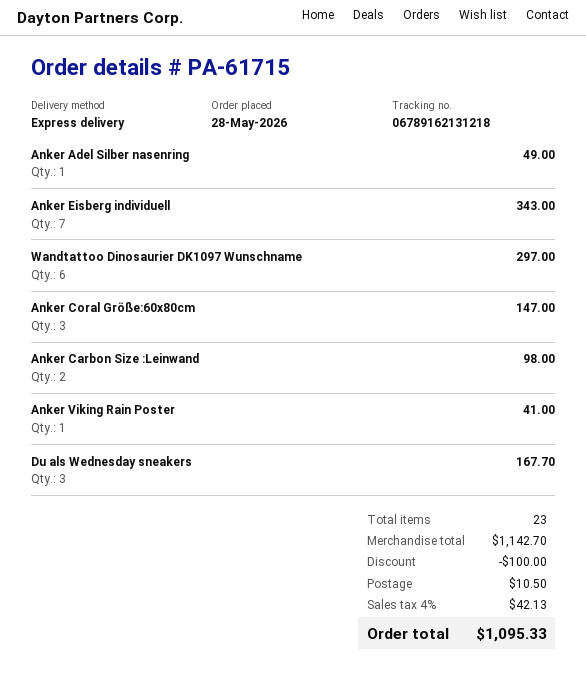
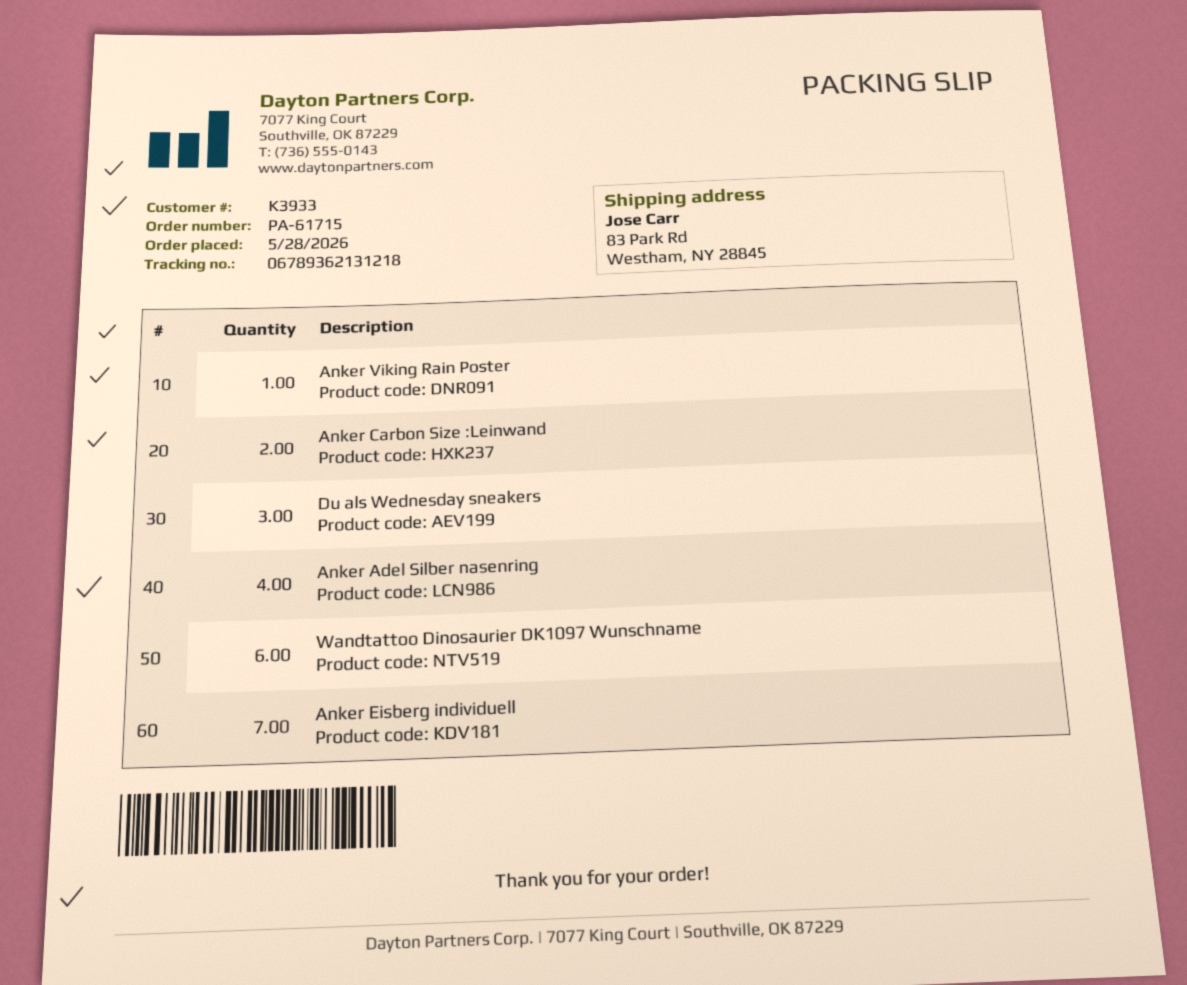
tracking number: 06789162131218 -> 06789362131218
Anker Adel Silber nasenring: 1 -> 4
Anker Coral Größe:60x80cm: 3 -> none

